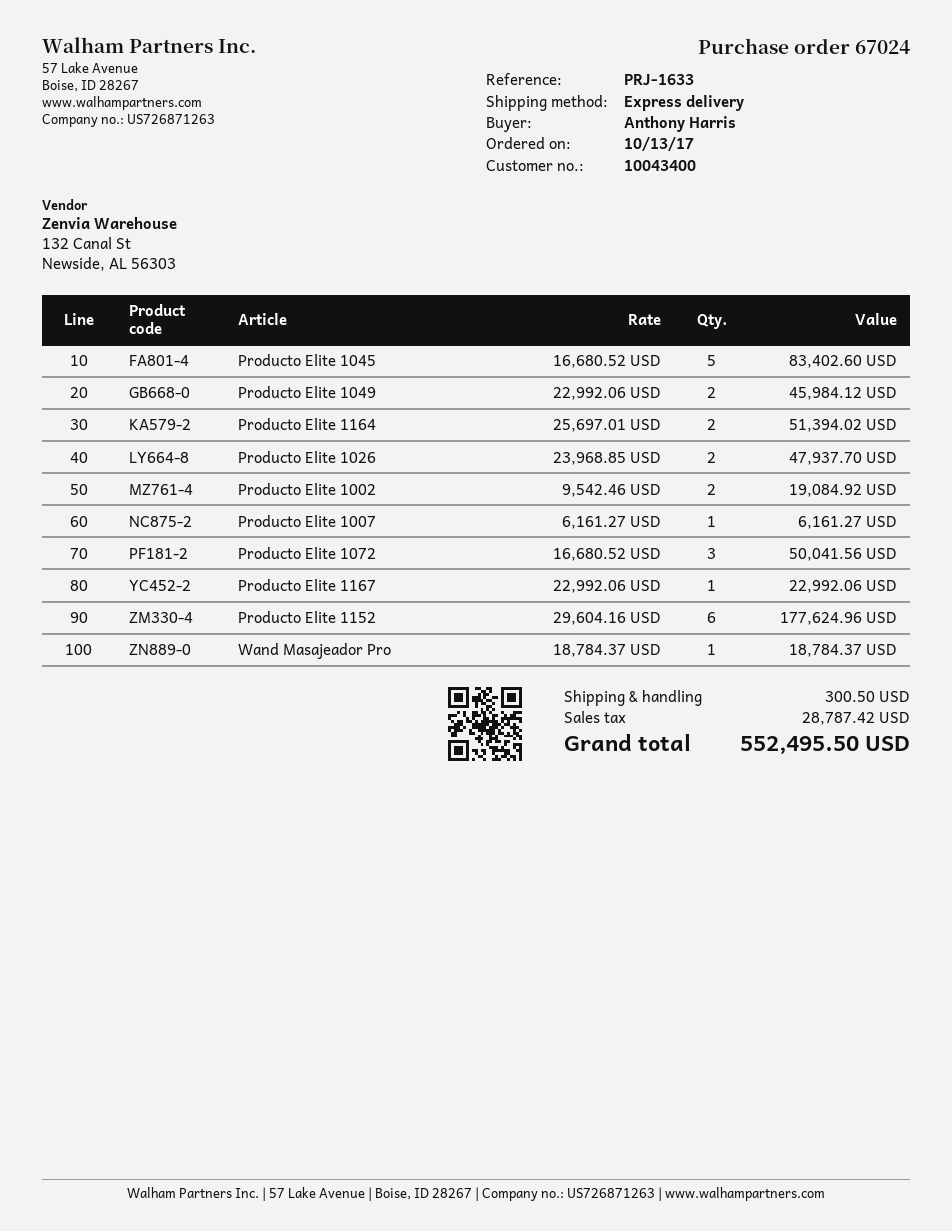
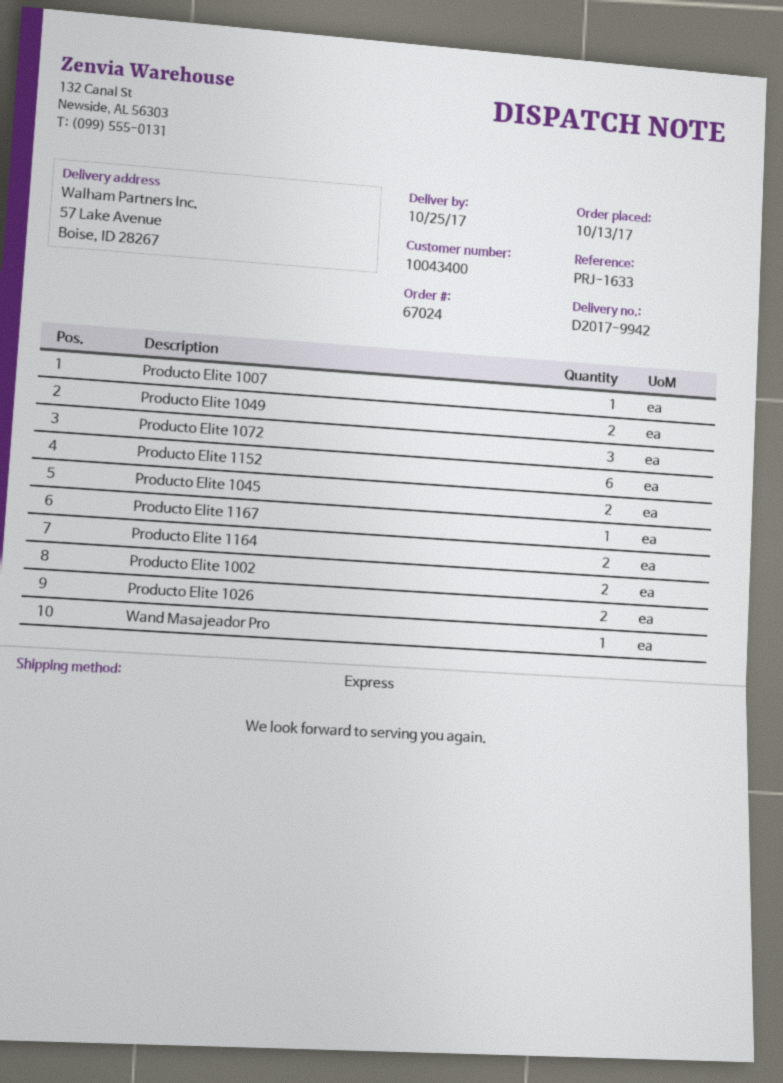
Producto Elite 1045: 5 -> 2

